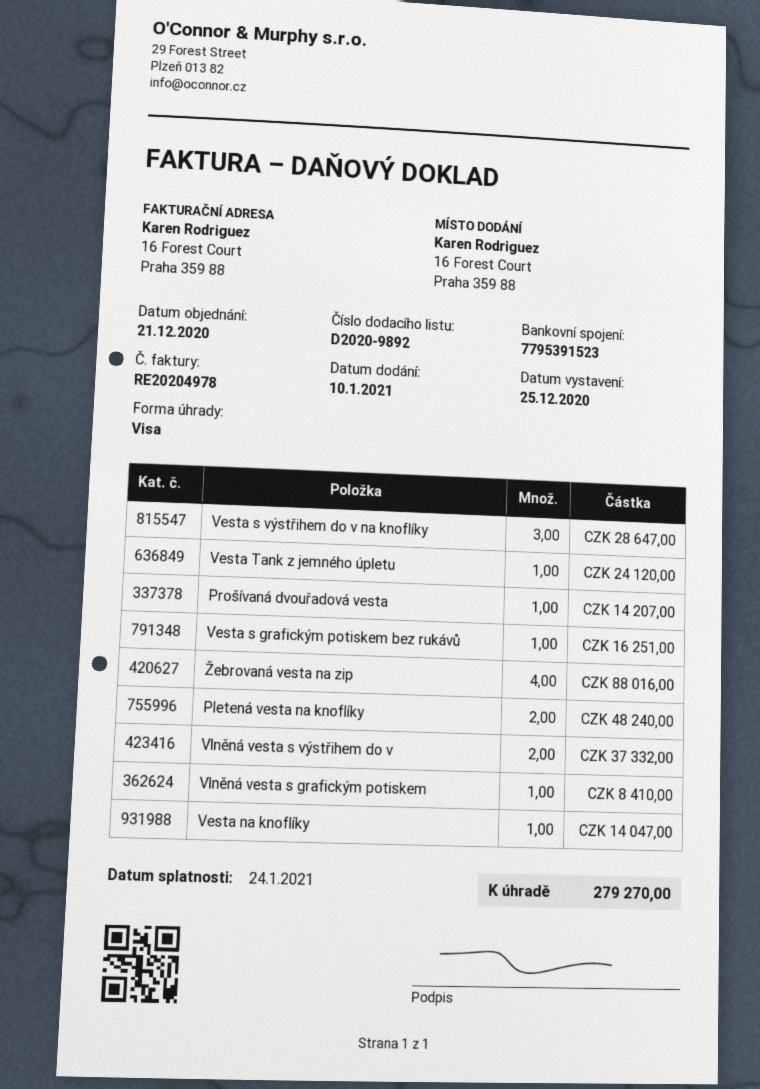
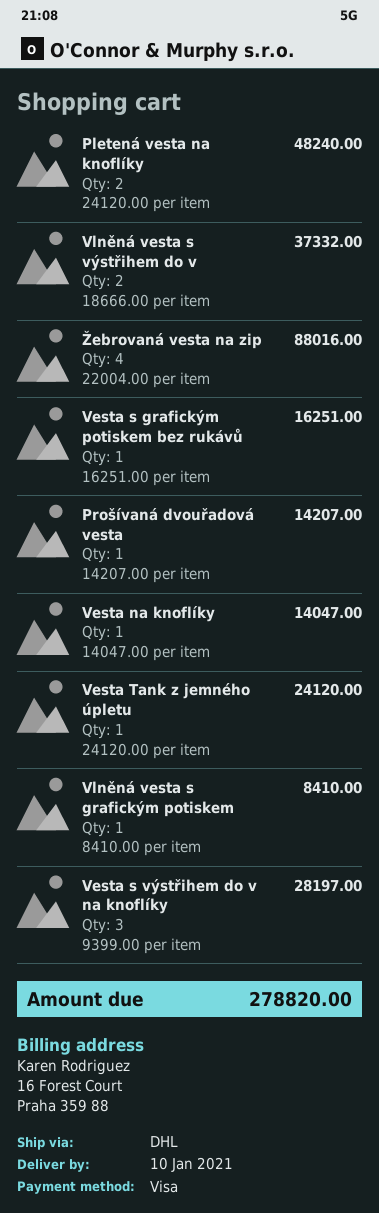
Vesta s výstřihem do v na knoflíky: 3 for 28647.00 -> 3 for 28197.00
total: 279270.00 -> 278820.00

